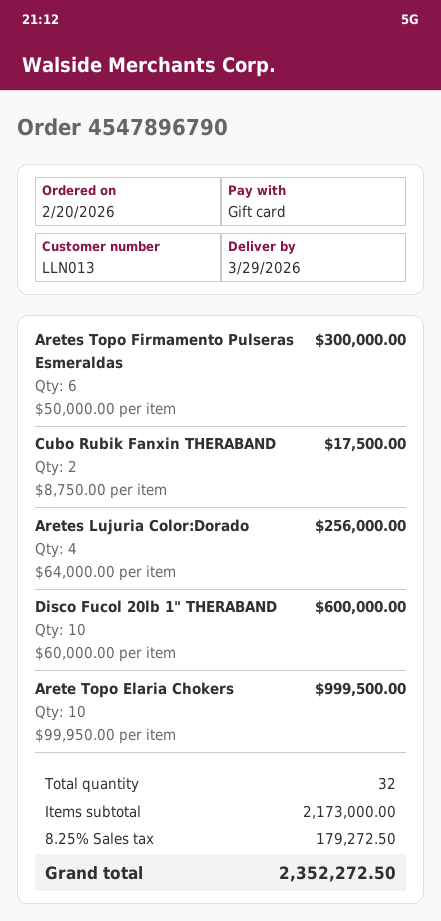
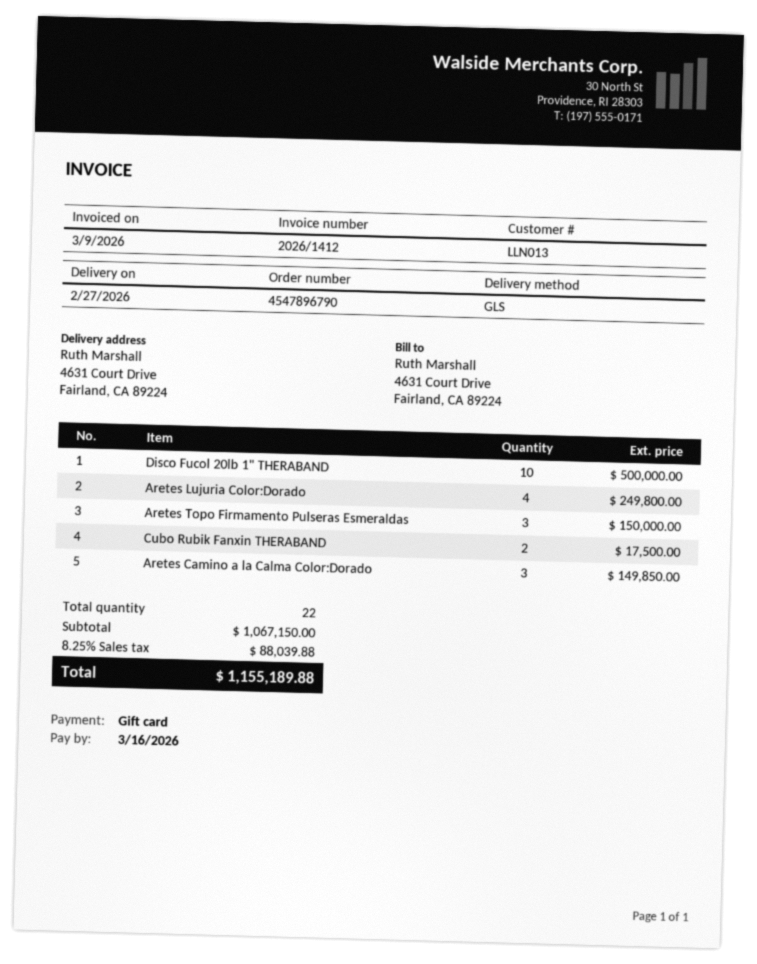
delivery date: 2026-03-29 -> 2026-02-27
Aretes Topo Firmamento Pulseras Esmeraldas: 6 for 300000.00 -> 3 for 150000.00
Aretes Lujuria Color:Dorado: 4 for 256000.00 -> 4 for 249800.00
Disco Fucol 20lb 1" THERABAND: 10 for 600000.00 -> 10 for 500000.00
Arete Topo Elaria Chokers: 10 for 999500.00 -> none
Aretes Camino a la Calma Color:Dorado: none -> 3 for 149850.00
total quantity: 32 -> 22
subtotal: 2173000.00 -> 1067150.00
tax: 8.25% = 179272.50 -> 8.25% = 88039.88
total: 2352272.50 -> 1155189.88

